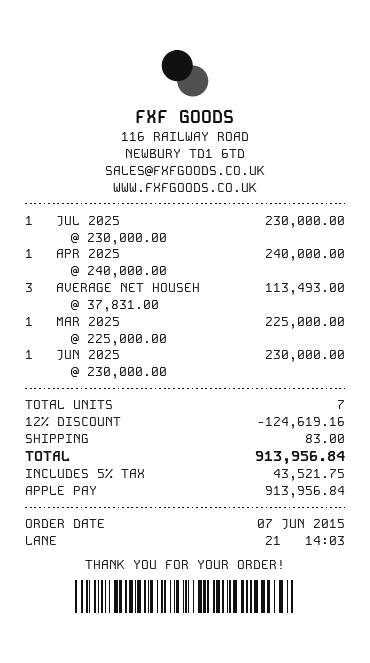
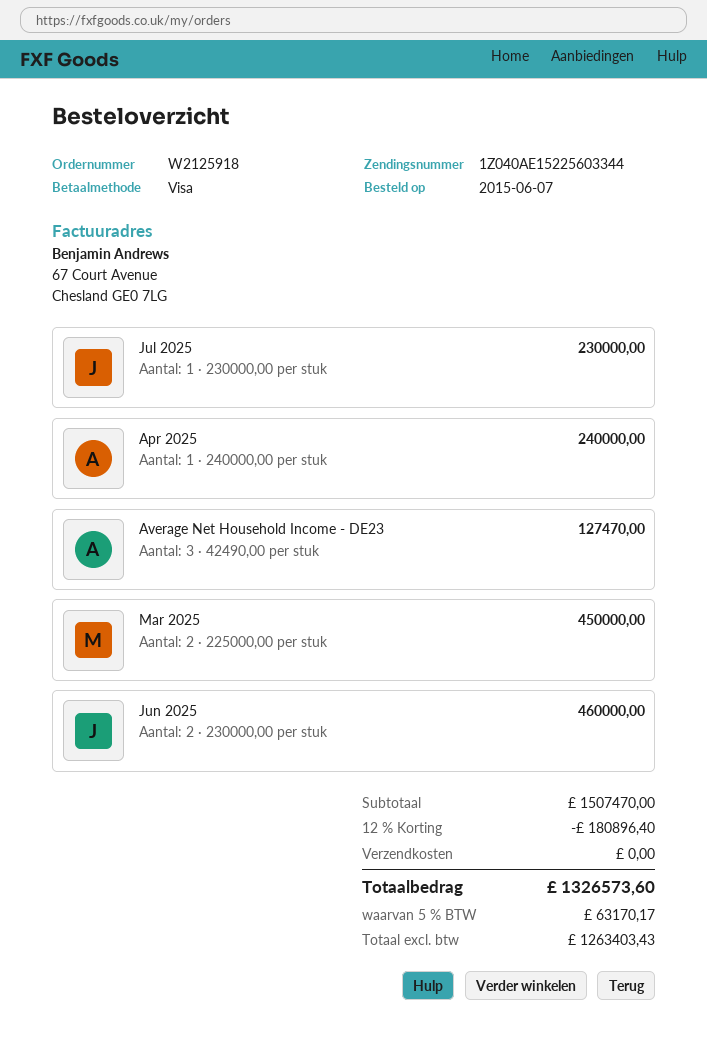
payment method: Apple Pay -> Visa
AVERAGE NET HOUSEH: 3 x 37831.00 = 113493.00 -> 3 x 42490.00 = 127470.00
MAR 2025: 1 x 225000.00 = 225000.00 -> 2 x 225000.00 = 450000.00
JUN 2025: 1 x 230000.00 = 230000.00 -> 2 x 230000.00 = 460000.00
discount: 12% = 124619.16 -> 12% = 180896.40
shipping: 83.00 -> 0.00
tax: 5% = 43521.75 -> 5% = 63170.17
total: 913956.84 -> 1326573.60

